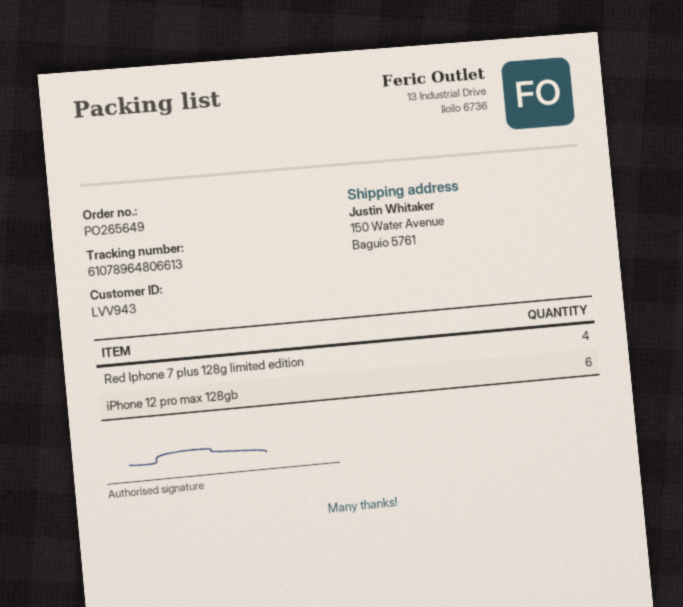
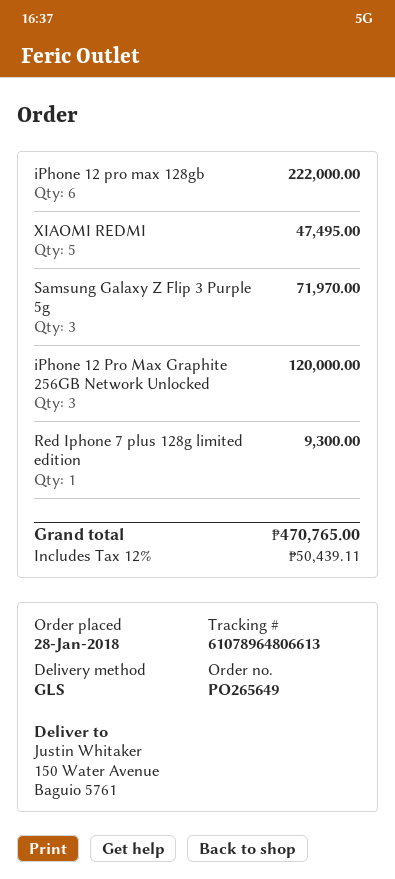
Red Iphone 7 plus 128g limited edition: 4 -> 1
XIAOMI REDMI: none -> 5
Samsung Galaxy Z Flip 3 Purple 5g: none -> 3
iPhone 12 Pro Max Graphite 256GB Network Unlocked: none -> 3

